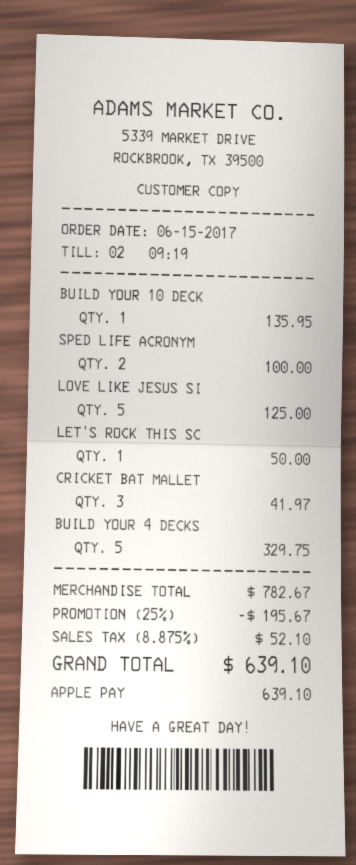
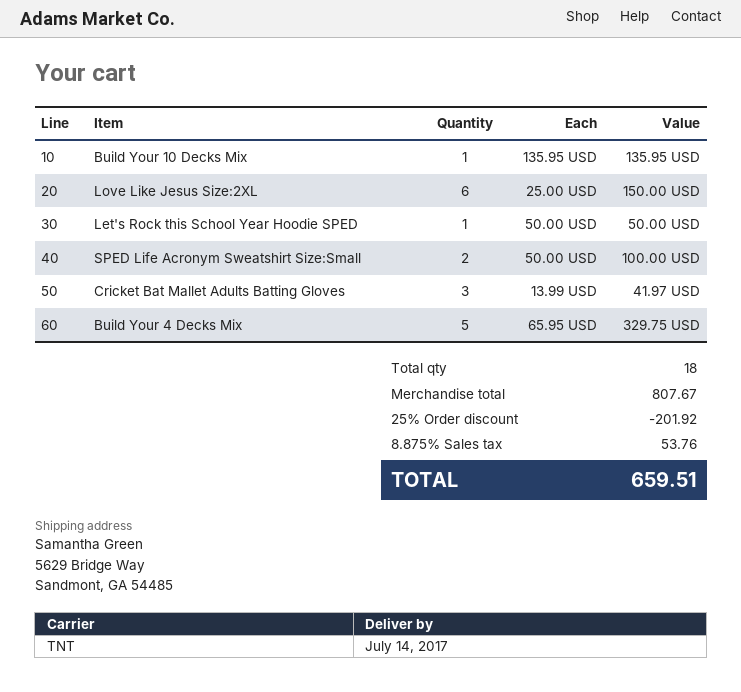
LOVE LIKE JESUS SI: 5 for 125.00 -> 6 for 150.00
subtotal: 782.67 -> 807.67
discount: 25% = 195.67 -> 25% = 201.92
tax: 8.875% = 52.10 -> 8.875% = 53.76
total: 639.10 -> 659.51

